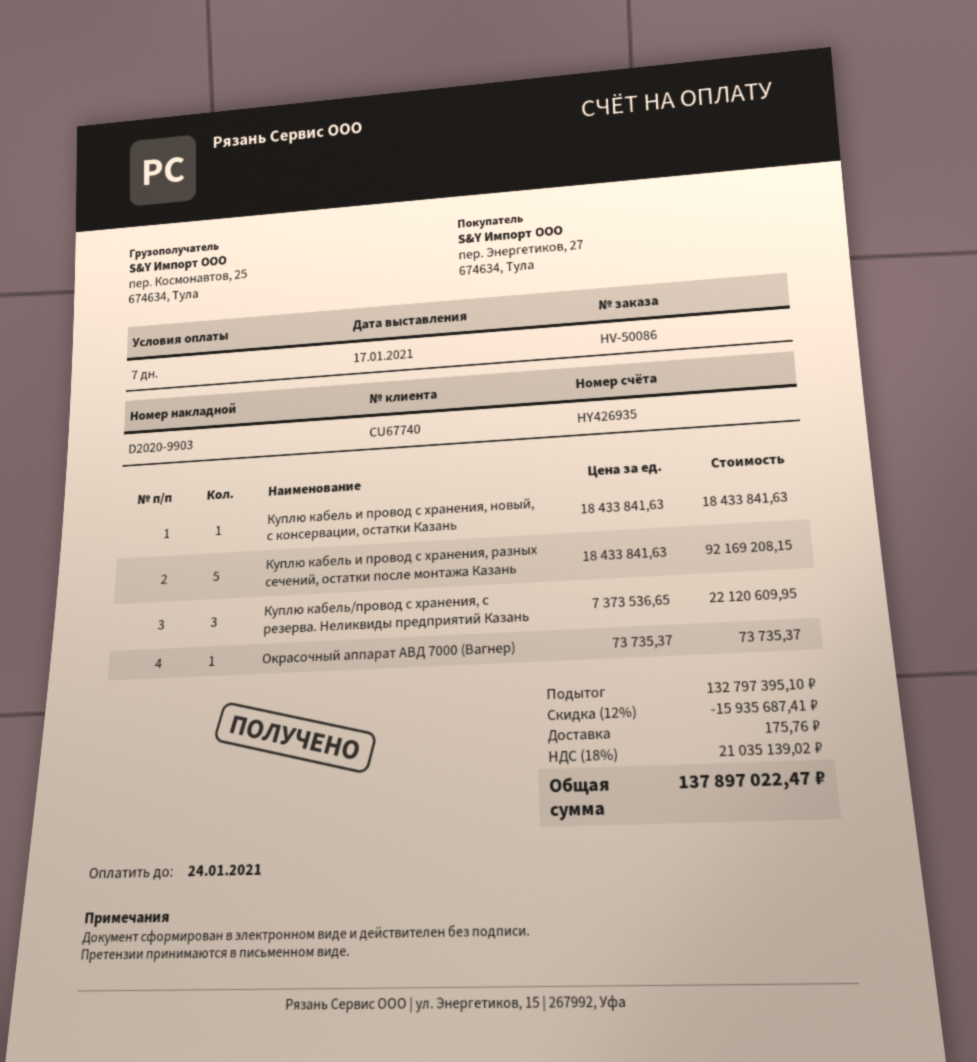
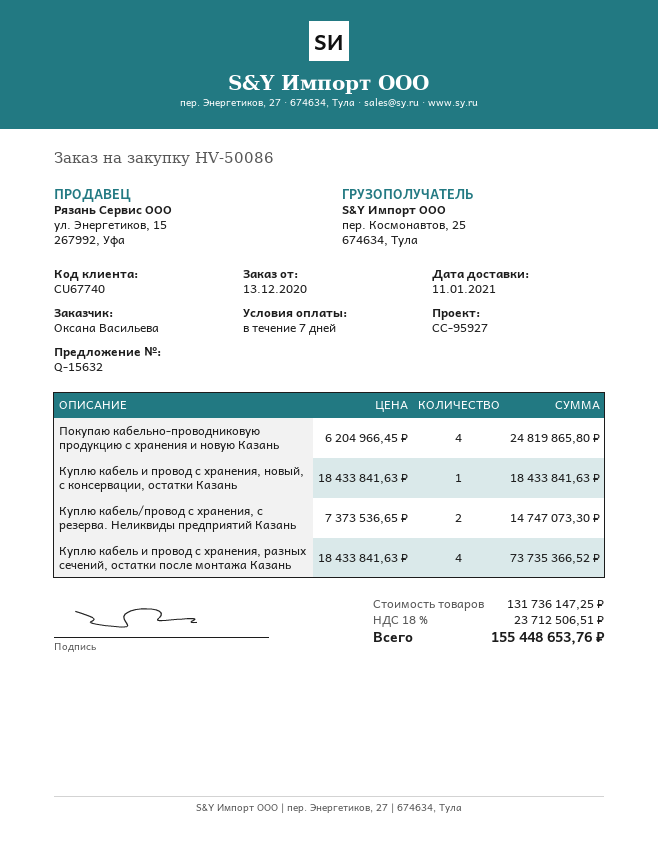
Куплю кабель и провод с хранения, разных сечений, остатки после монтажа Казань: 5 x 18433841.63 = 92169208.15 -> 4 x 18433841.63 = 73735366.52
Куплю кабель/провод с хранения, с резерва. Неликвиды предприятий Казань: 3 x 7373536.65 = 22120609.95 -> 2 x 7373536.65 = 14747073.30
Окрасочный аппарат АВД 7000 (Вагнер): 1 x 73735.37 = 73735.37 -> none
Покупаю кабельно-проводниковую продукцию с хранения и новую Казань: none -> 4 x 6204966.45 = 24819865.80
subtotal: 132797395.10 -> 131736147.25
discount: 12% = 15935687.41 -> none
shipping: 175.76 -> none
tax: 18% = 21035139.02 -> 18% = 23712506.51
total: 137897022.47 -> 155448653.76

